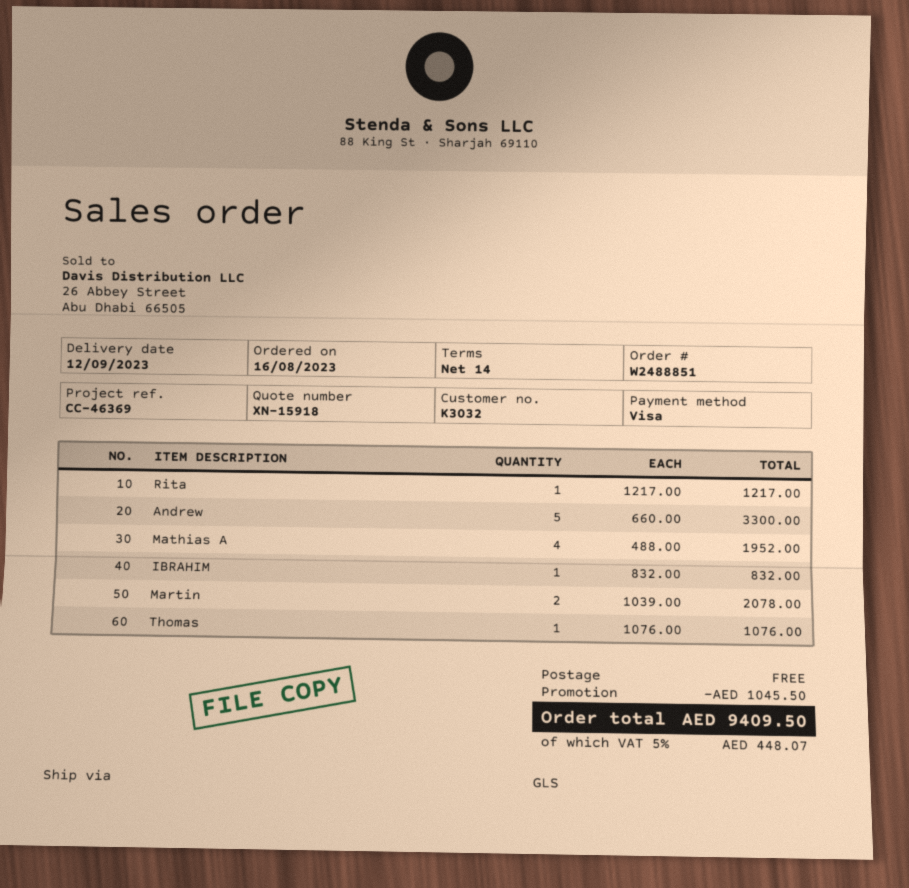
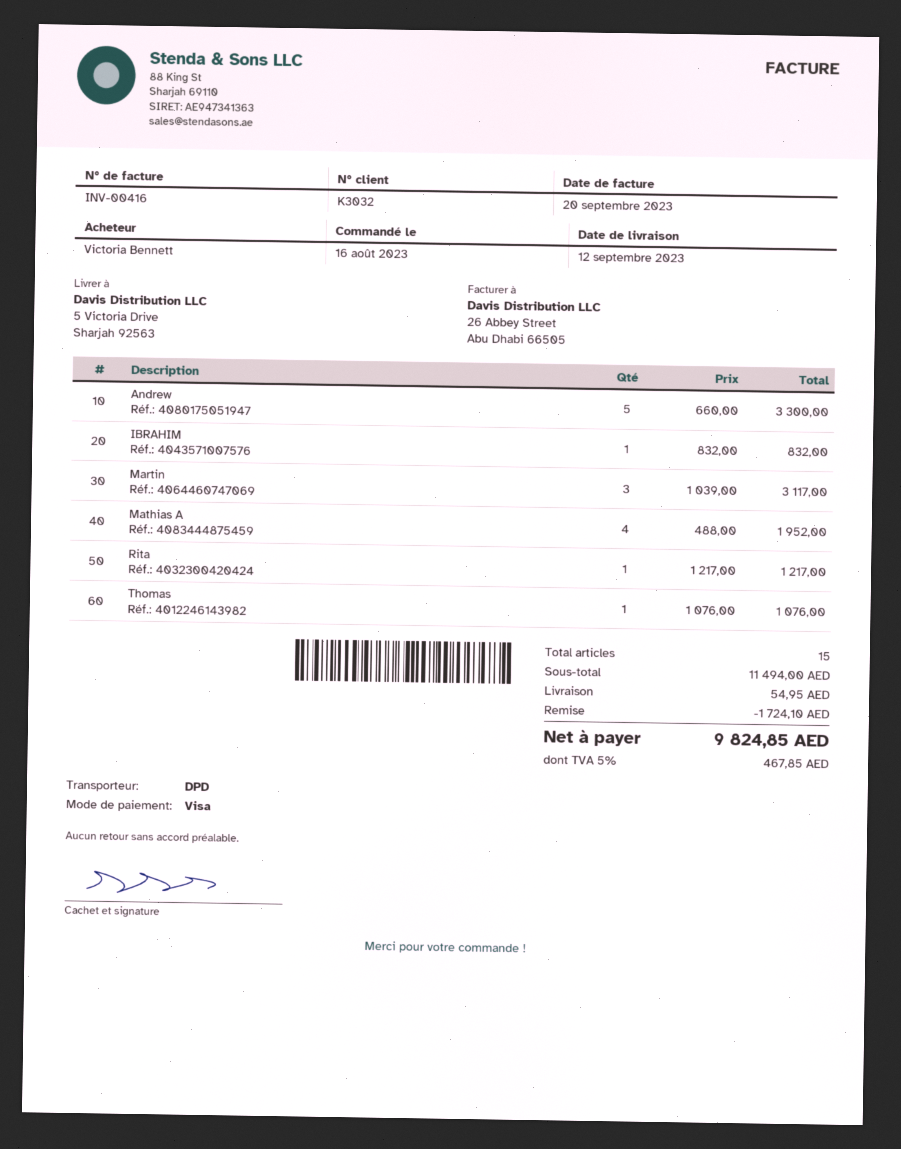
shipping method: GLS -> DPD
Martin: 2 x 1039.00 = 2078.00 -> 3 x 1039.00 = 3117.00
discount: 1045.50 -> 1724.10
shipping: 0.00 -> 54.95
tax: 5% = 448.07 -> 5% = 467.85
total: 9409.50 -> 9824.85

